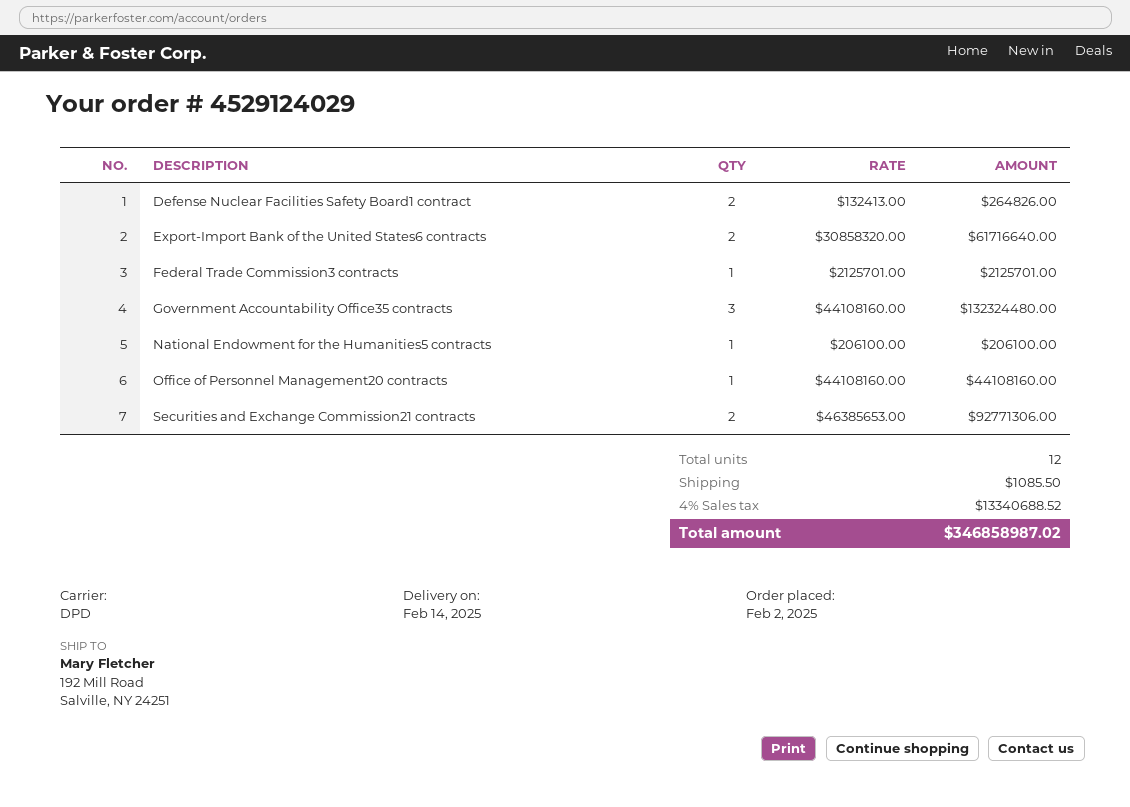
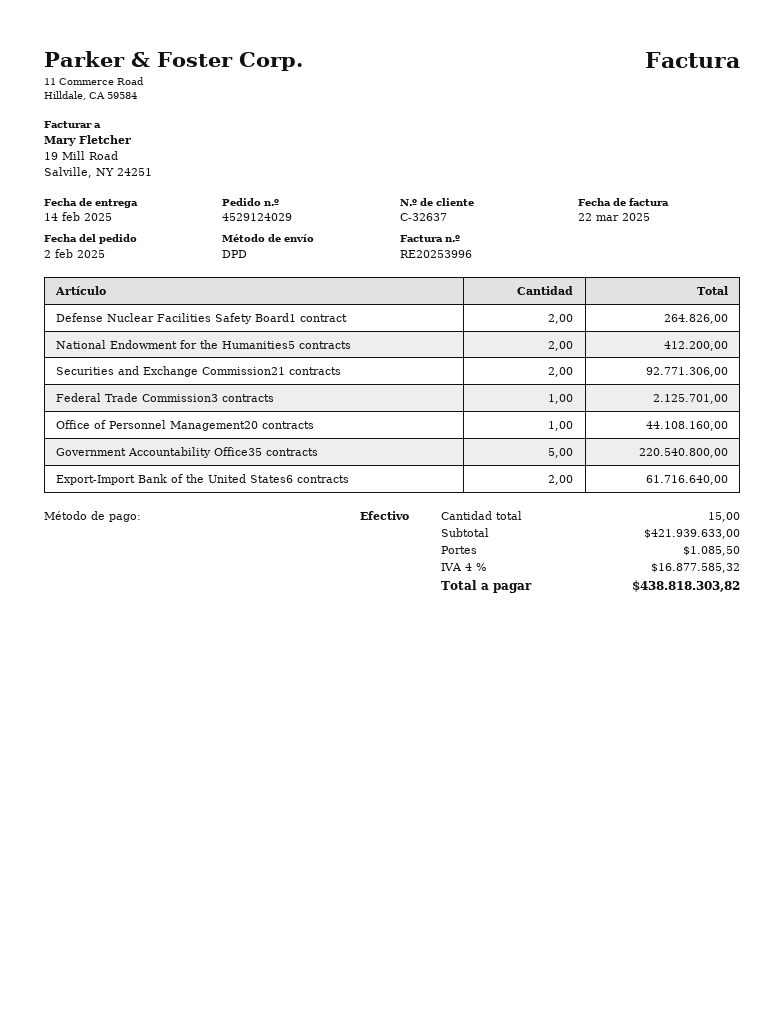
Government Accountability Office35 contracts: 3 for 132324480.00 -> 5 for 220540800.00
National Endowment for the Humanities5 contracts: 1 for 206100.00 -> 2 for 412200.00
total quantity: 12 -> 15
tax: 4% = 13340688.52 -> 4% = 16877585.32
total: 346858987.02 -> 438818303.82

